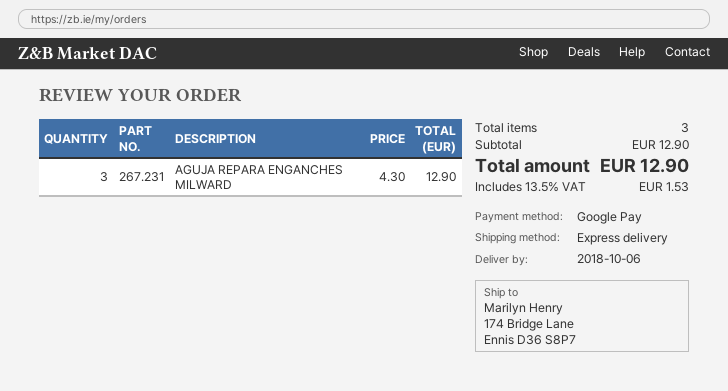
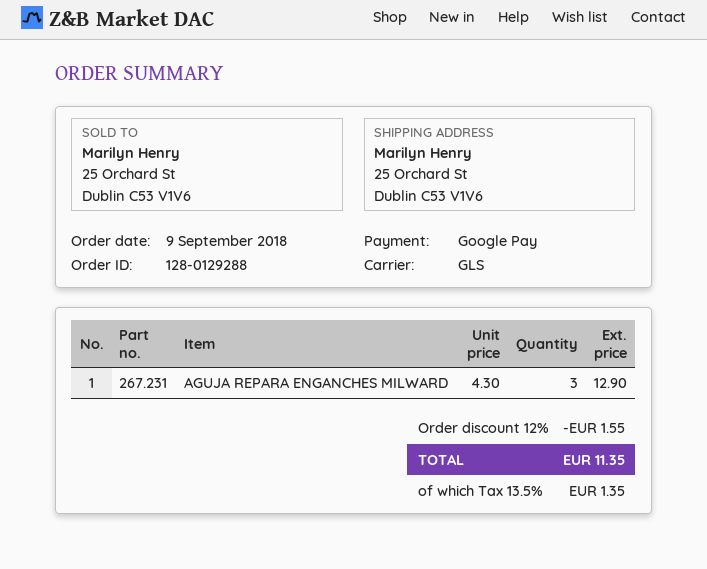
shipping method: express -> GLS
ship to: 174 Bridge Lane, Ennis D36 S8P7 -> 25 Orchard St, Dublin C53 V1V6
discount: none -> 12% = 1.55
tax: 13.5% = 1.53 -> 13.5% = 1.35
total: 12.90 -> 11.35

